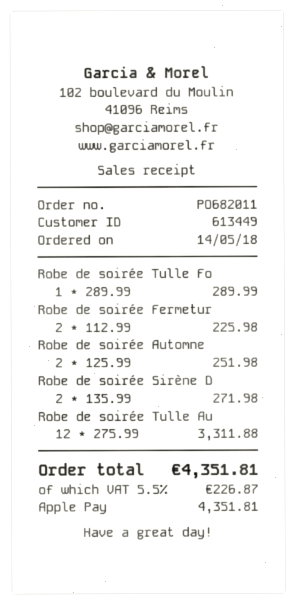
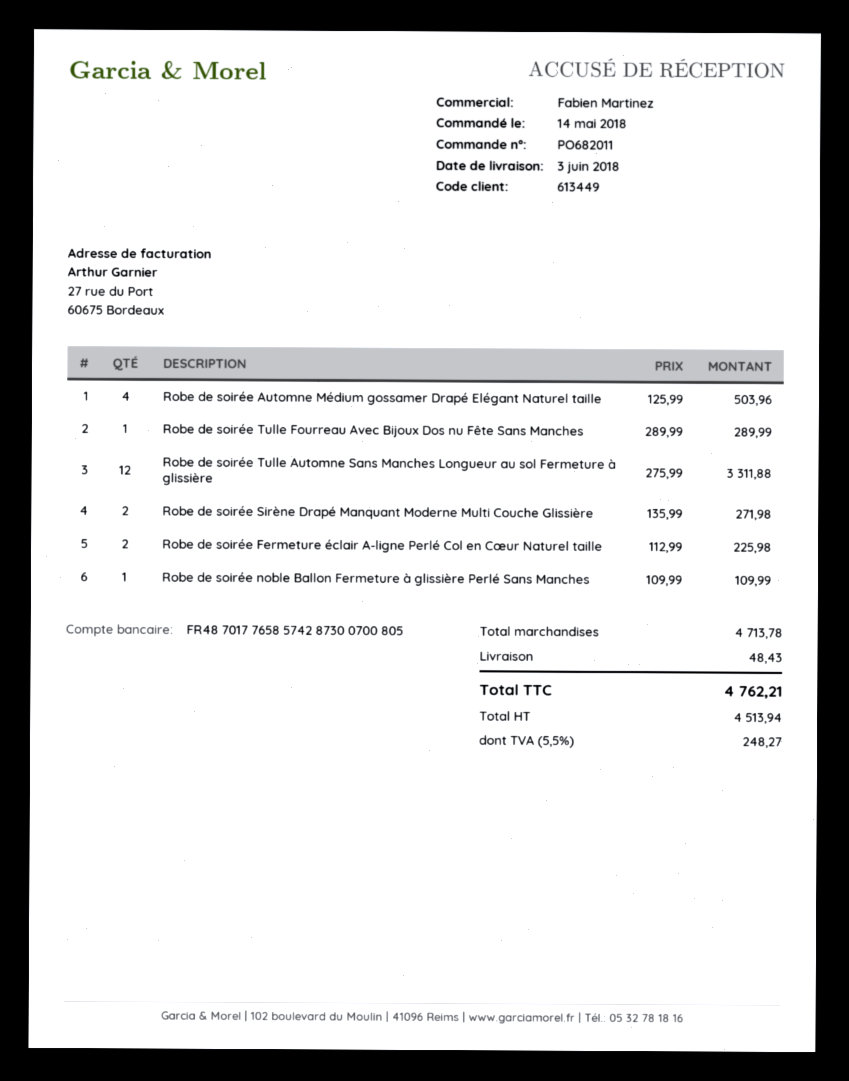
Robe de soirée Automne: 2 x 125.99 = 251.98 -> 4 x 125.99 = 503.96
Robe de soirée noble Ballon Fermeture à glissière Perlé Sans Manches: none -> 1 x 109.99 = 109.99
shipping: none -> 48.43
tax: 5.5% = 226.87 -> 5.5% = 248.27
total: 4351.81 -> 4762.21

